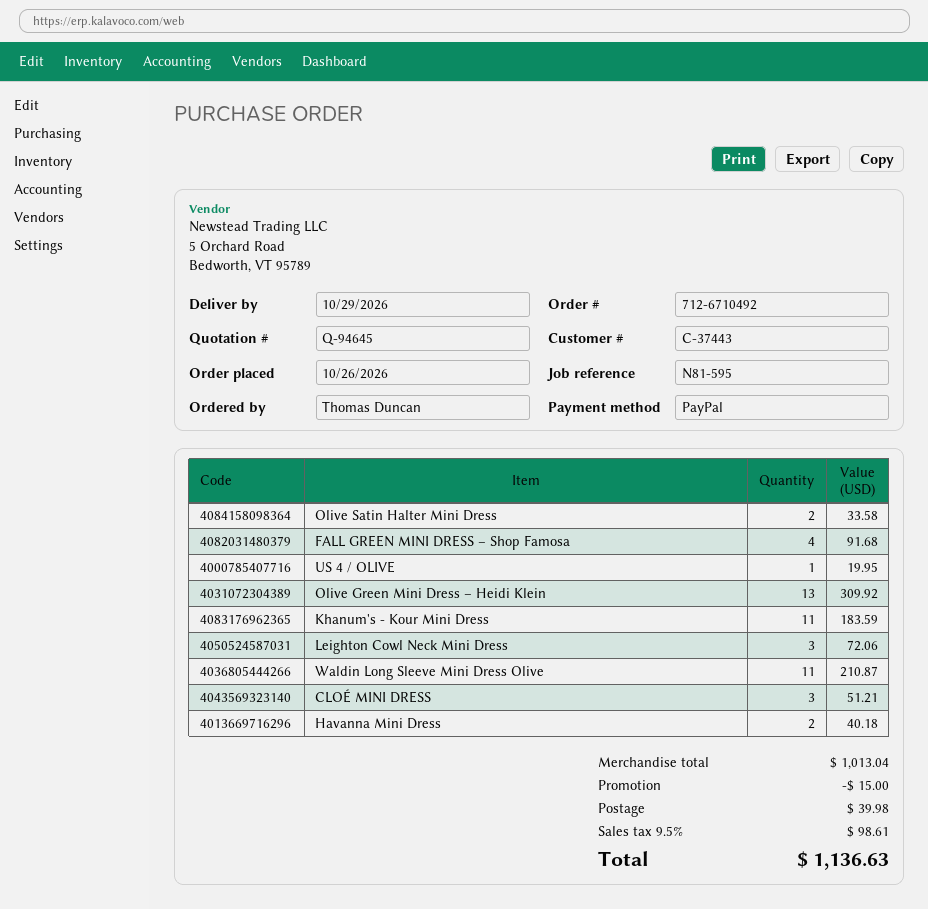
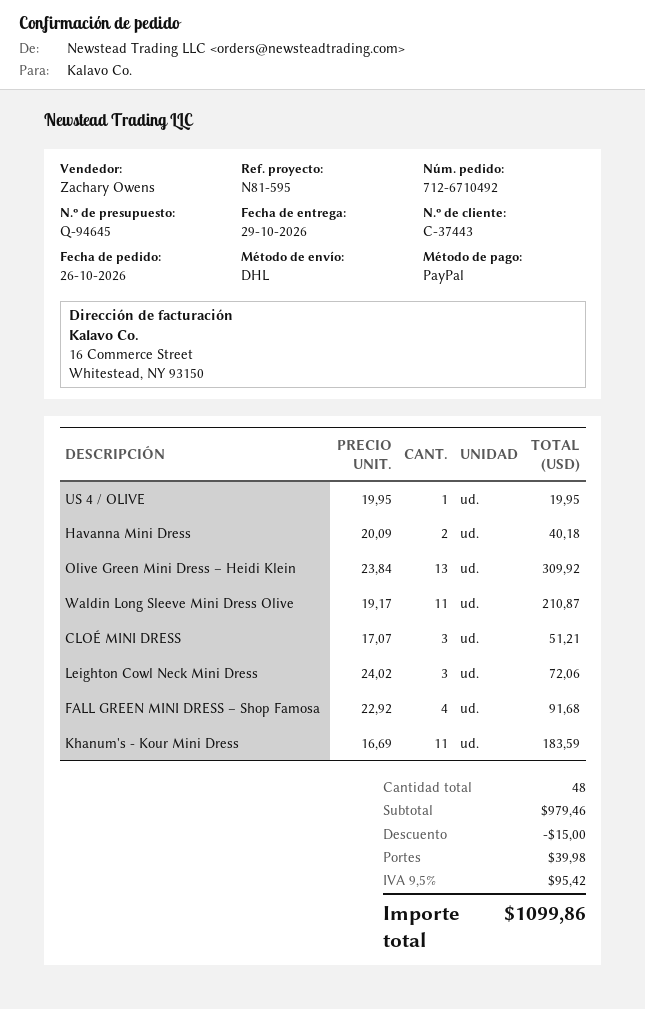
Olive Satin Halter Mini Dress: 2 for 33.58 -> none
subtotal: 1013.04 -> 979.46
tax: 9.5% = 98.61 -> 9.5% = 95.42
total: 1136.63 -> 1099.86

